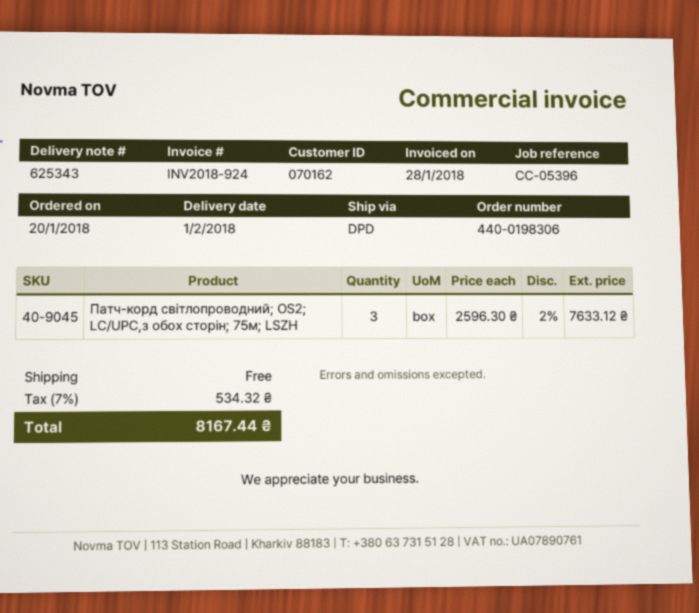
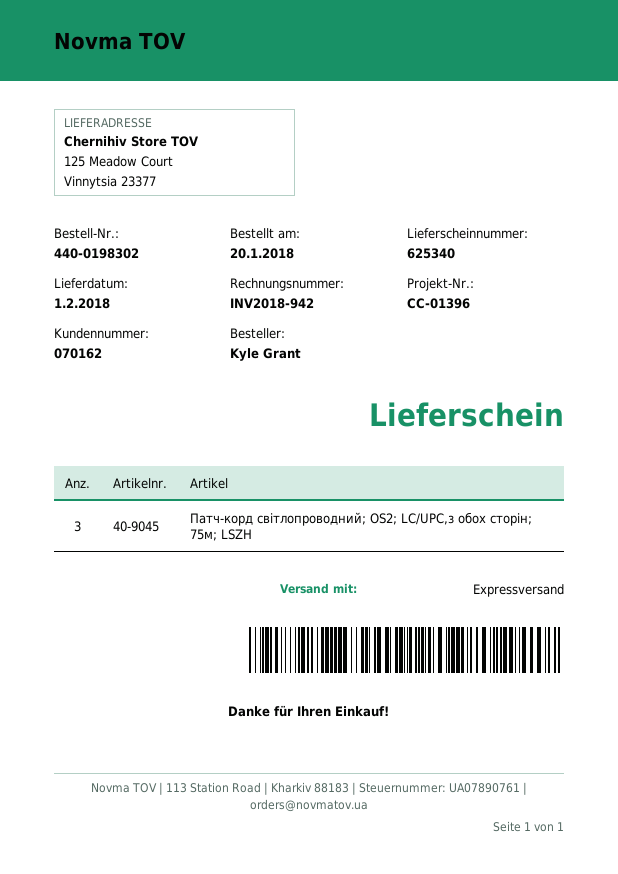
order number: 440-0198306 -> 440-0198302
delivery note number: 625343 -> 625340
invoice number: INV2018-924 -> INV2018-942
reference: CC-05396 -> CC-01396
shipping method: DPD -> express

